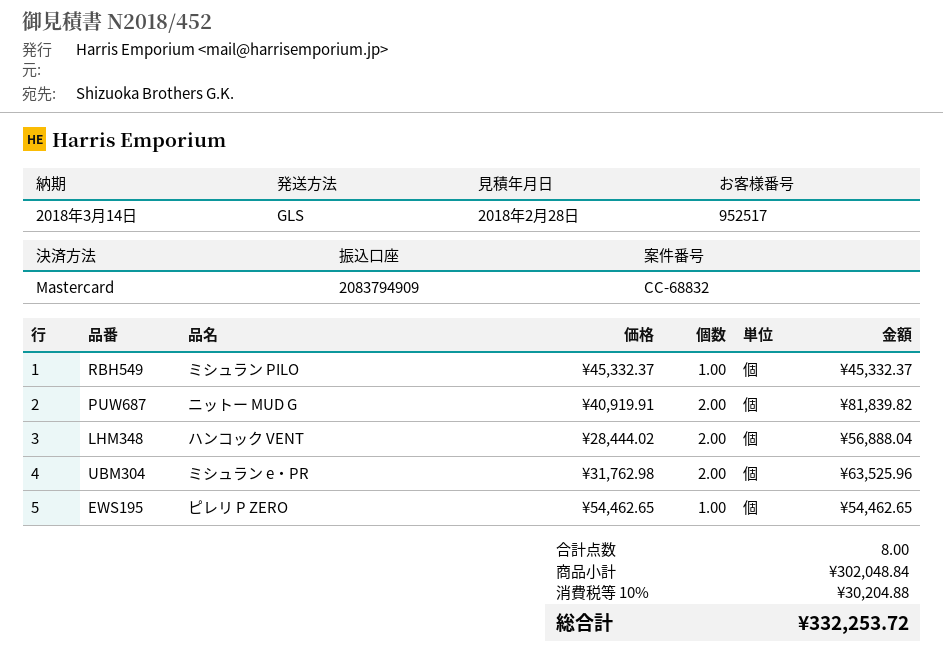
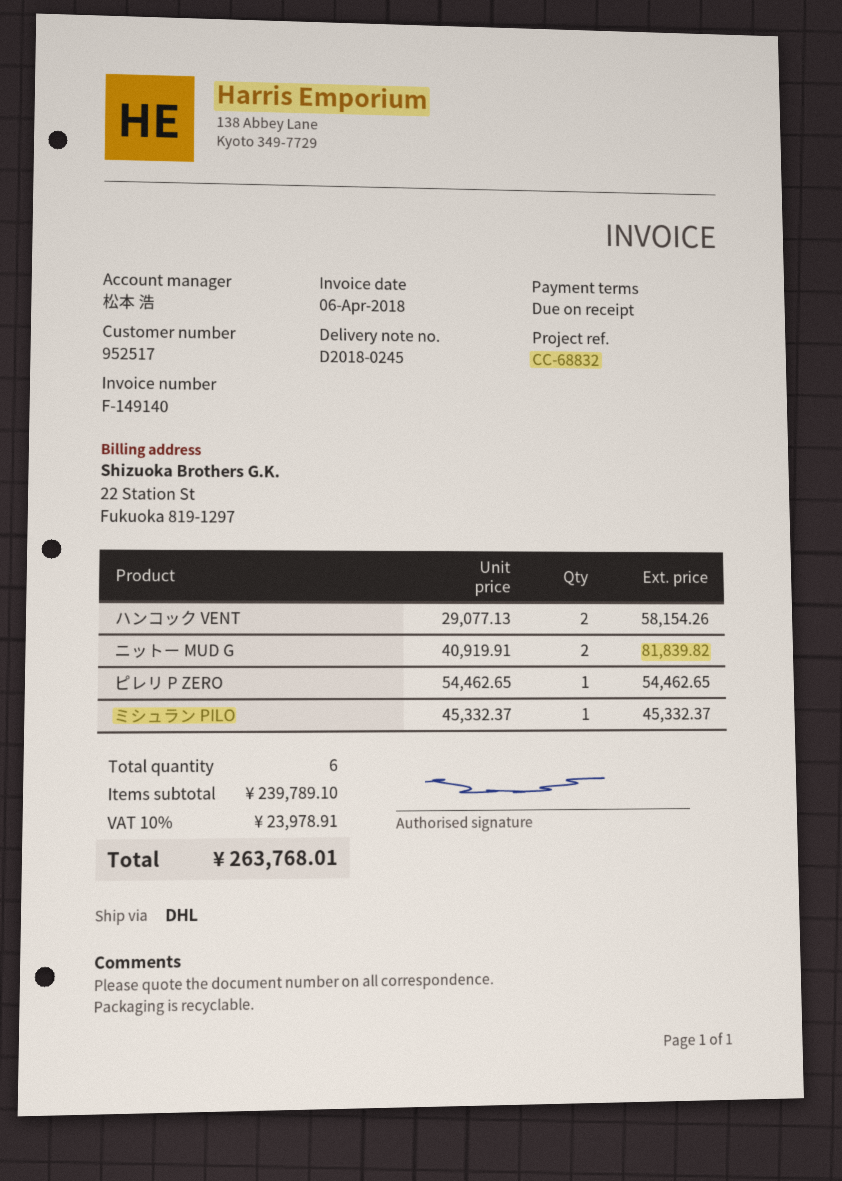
shipping method: GLS -> DHL
ハンコック VENT: 2 x 28444.02 = 56888.04 -> 2 x 29077.13 = 58154.26
ミシュラン e・PR: 2 x 31762.98 = 63525.96 -> none
total quantity: 8 -> 6
subtotal: 302048.84 -> 239789.10
tax: 10% = 30204.88 -> 10% = 23978.91
total: 332253.72 -> 263768.01

